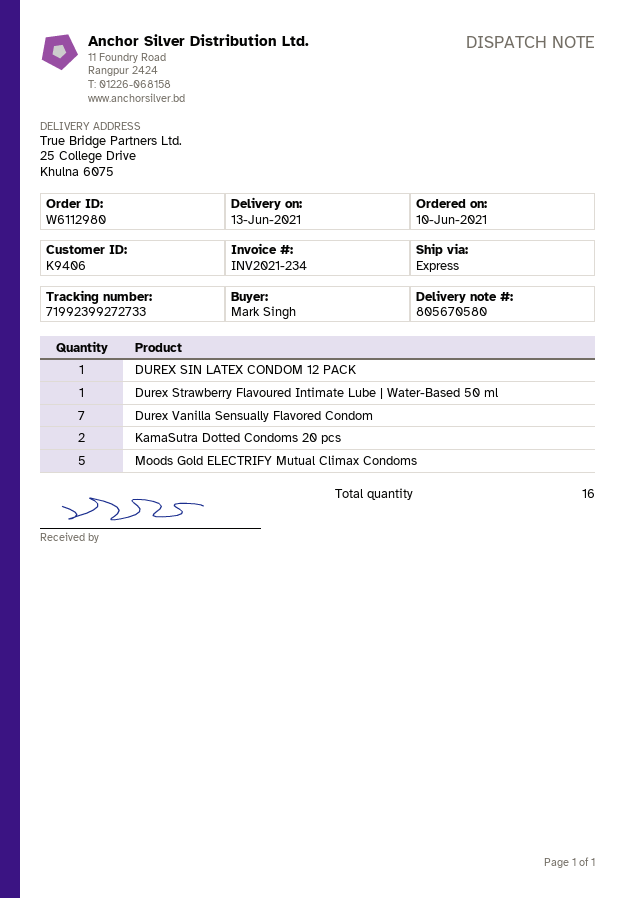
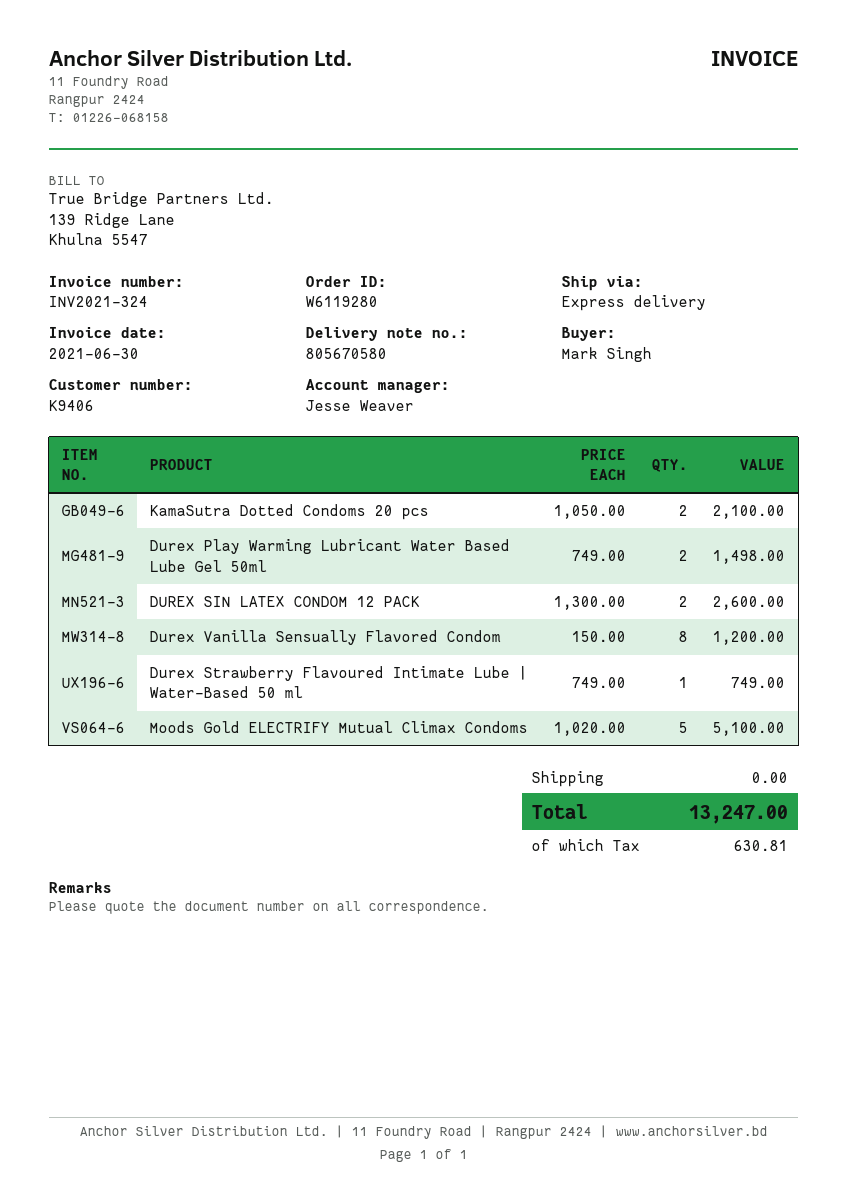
order number: W6112980 -> W6119280
invoice number: INV2021-234 -> INV2021-324
DUREX SIN LATEX CONDOM 12 PACK: 1 -> 2
Durex Vanilla Sensually Flavored Condom: 7 -> 8
Durex Play Warming Lubricant Water Based Lube Gel 50ml: none -> 2

